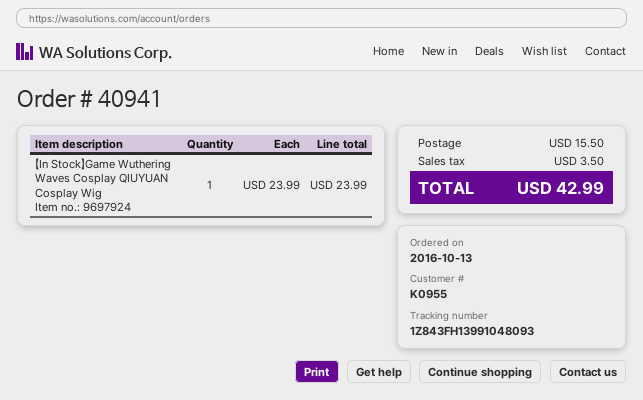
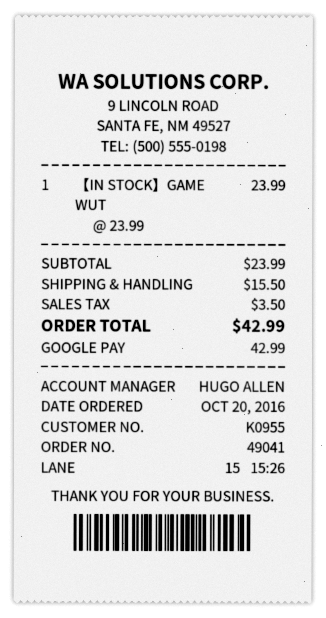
order number: 40941 -> 49041
order date: 2016-10-13 -> 2016-10-20

